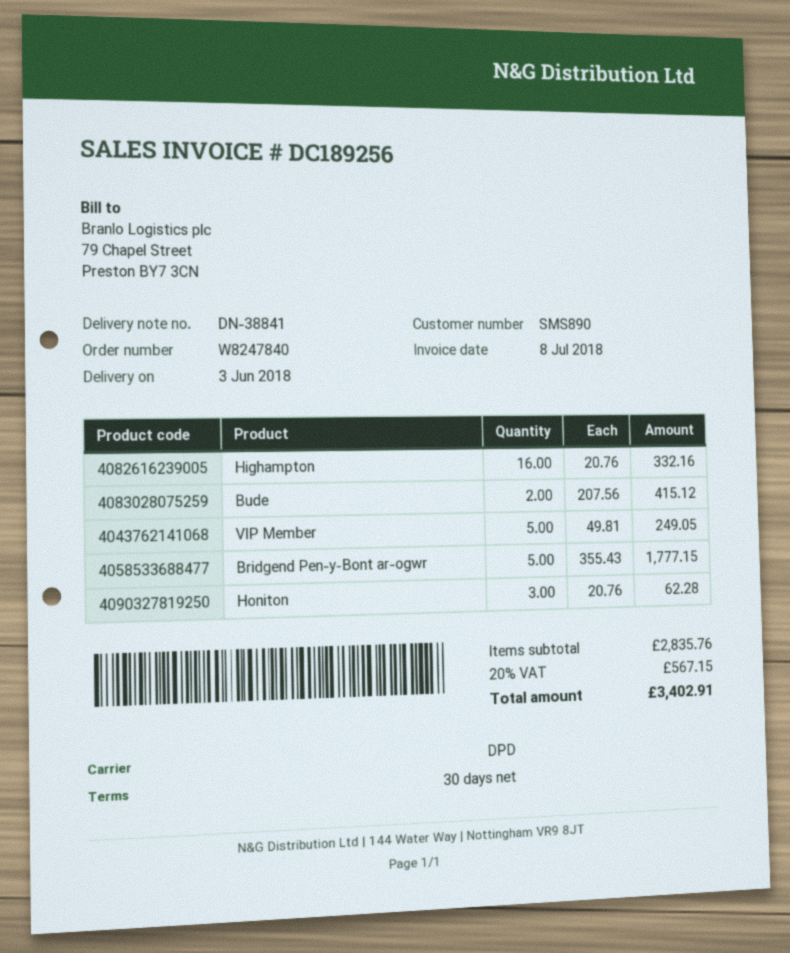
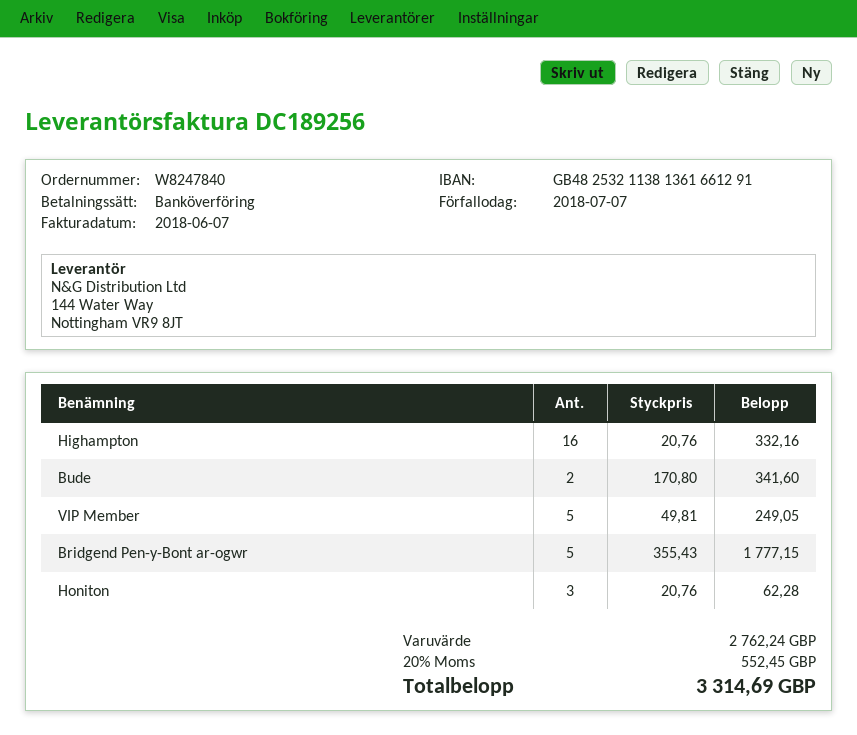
invoice date: 2018-07-08 -> 2018-06-07
Bude: 2 x 207.56 = 415.12 -> 2 x 170.80 = 341.60
subtotal: 2835.76 -> 2762.24
tax: 20% = 567.15 -> 20% = 552.45
total: 3402.91 -> 3314.69

